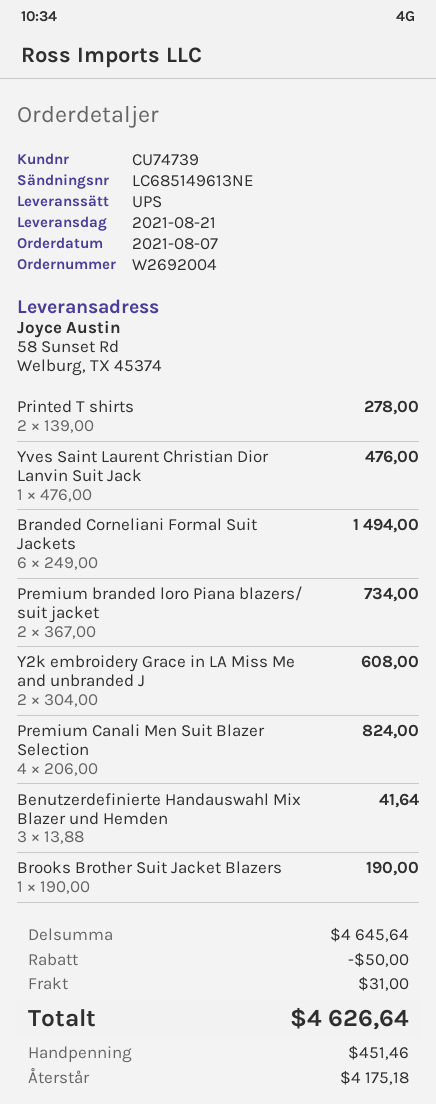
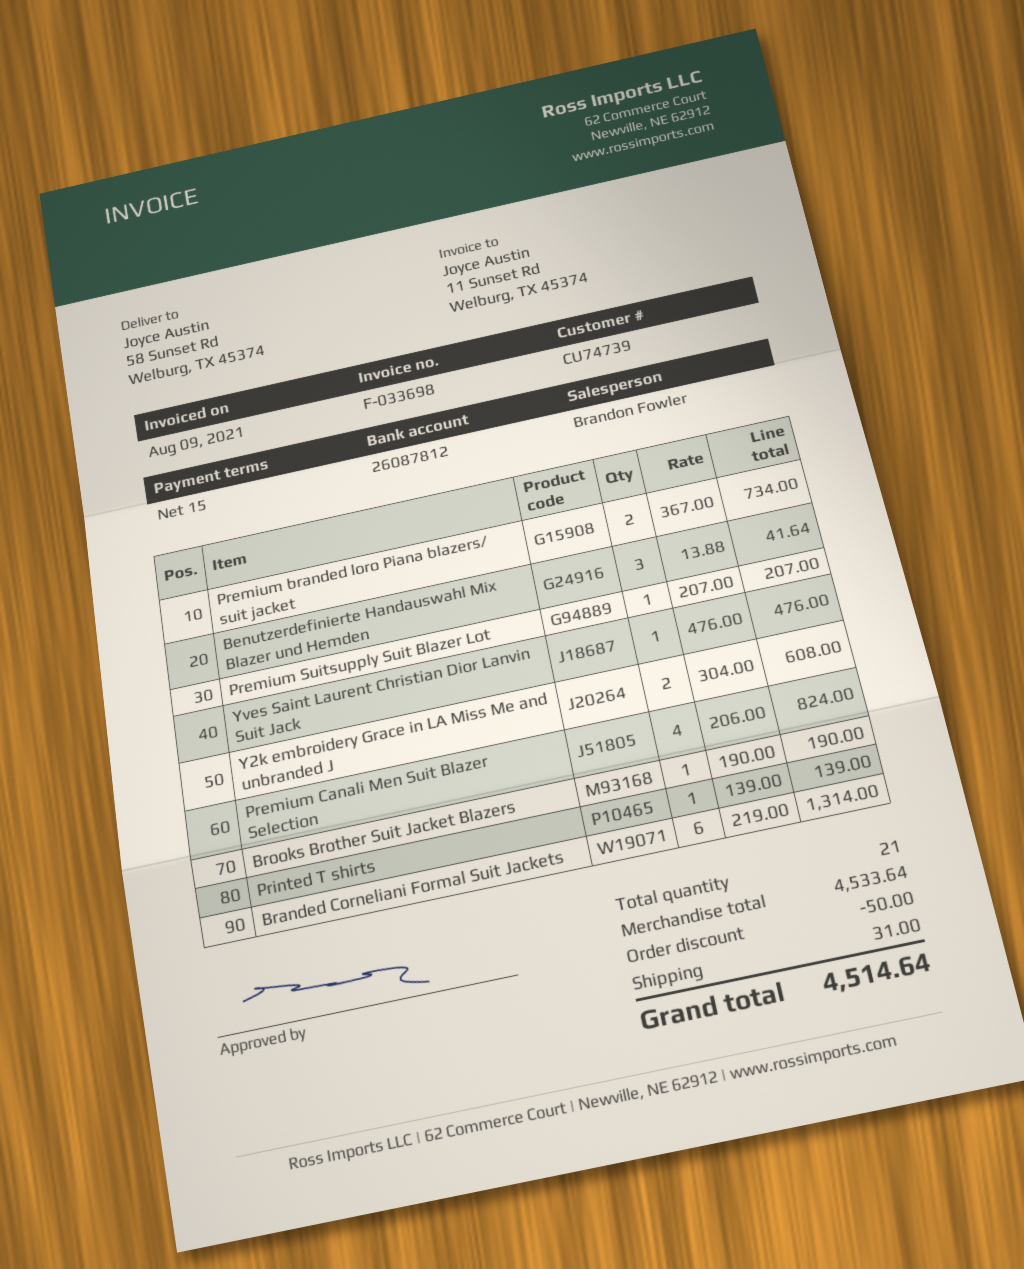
Printed T shirts: 2 x 139.00 = 278.00 -> 1 x 139.00 = 139.00
Branded Corneliani Formal Suit Jackets: 6 x 249.00 = 1494.00 -> 6 x 219.00 = 1314.00
Premium Suitsupply Suit Blazer Lot: none -> 1 x 207.00 = 207.00
subtotal: 4645.64 -> 4533.64
total: 4626.64 -> 4514.64

